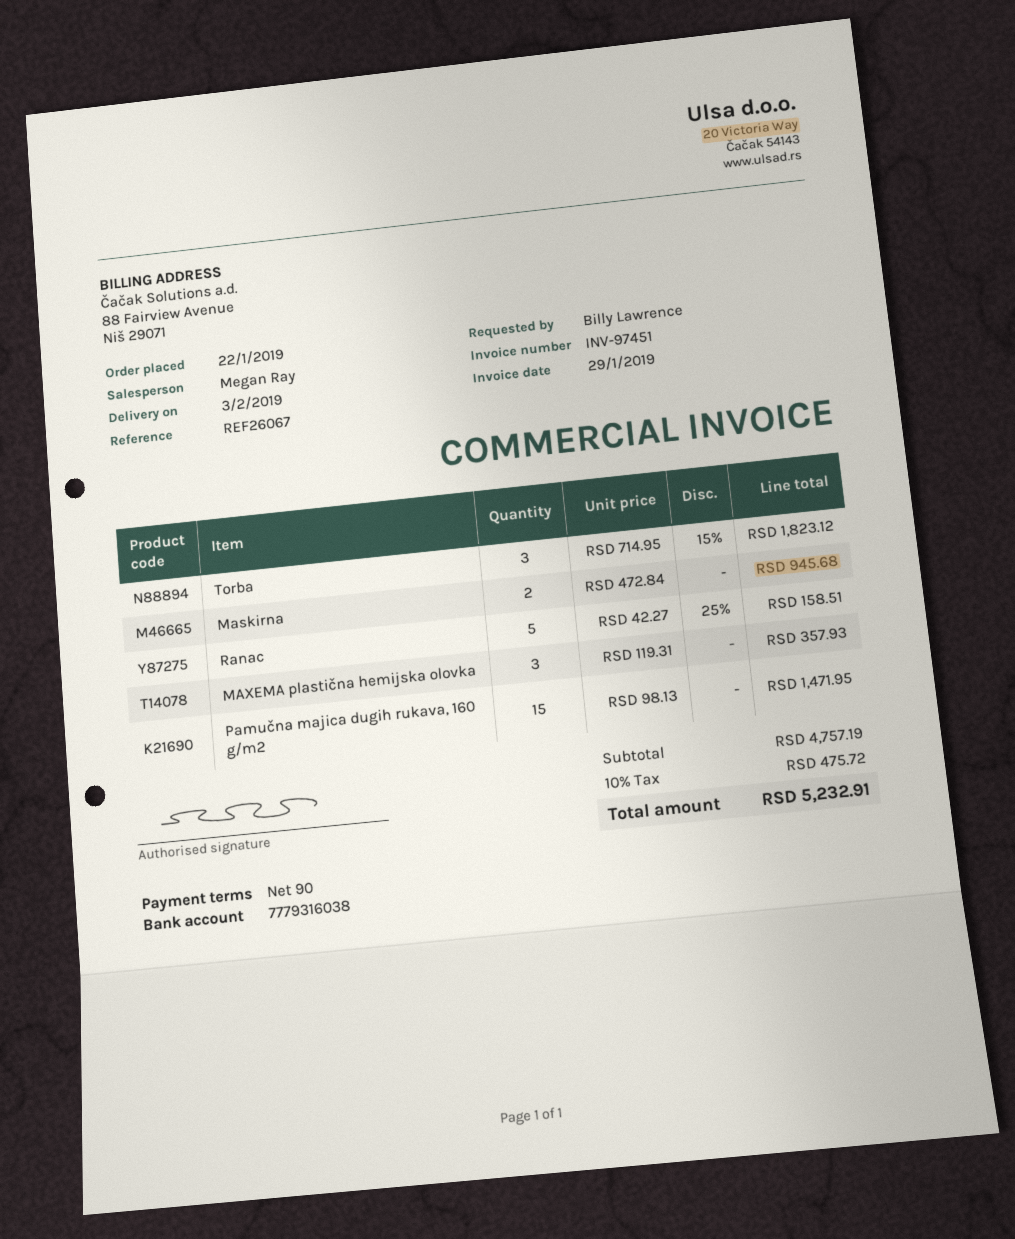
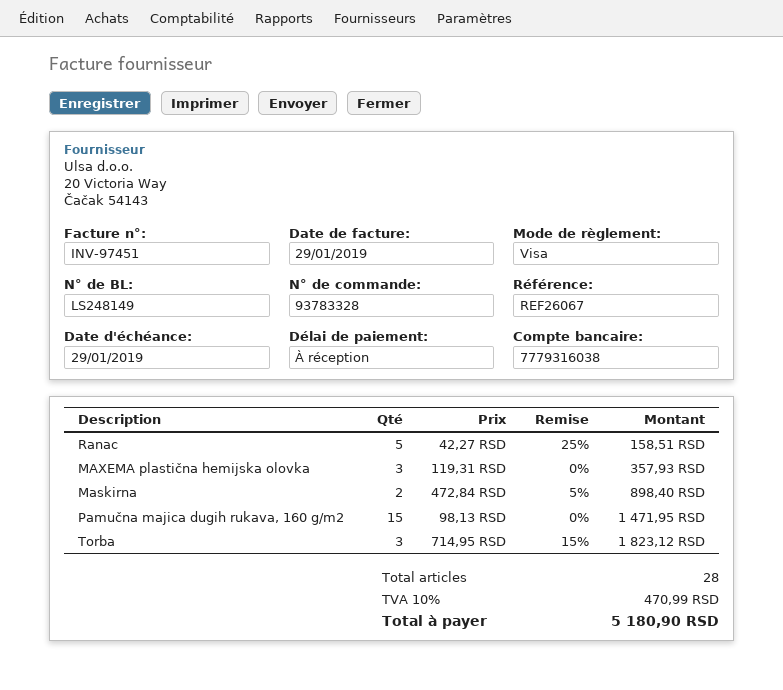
payment terms: 90 days -> on receipt
Maskirna: 2 x 472.84 = 945.68 -> 2 x 472.84 - 5% = 898.40
tax: 10% = 475.72 -> 10% = 470.99
total: 5232.91 -> 5180.90

